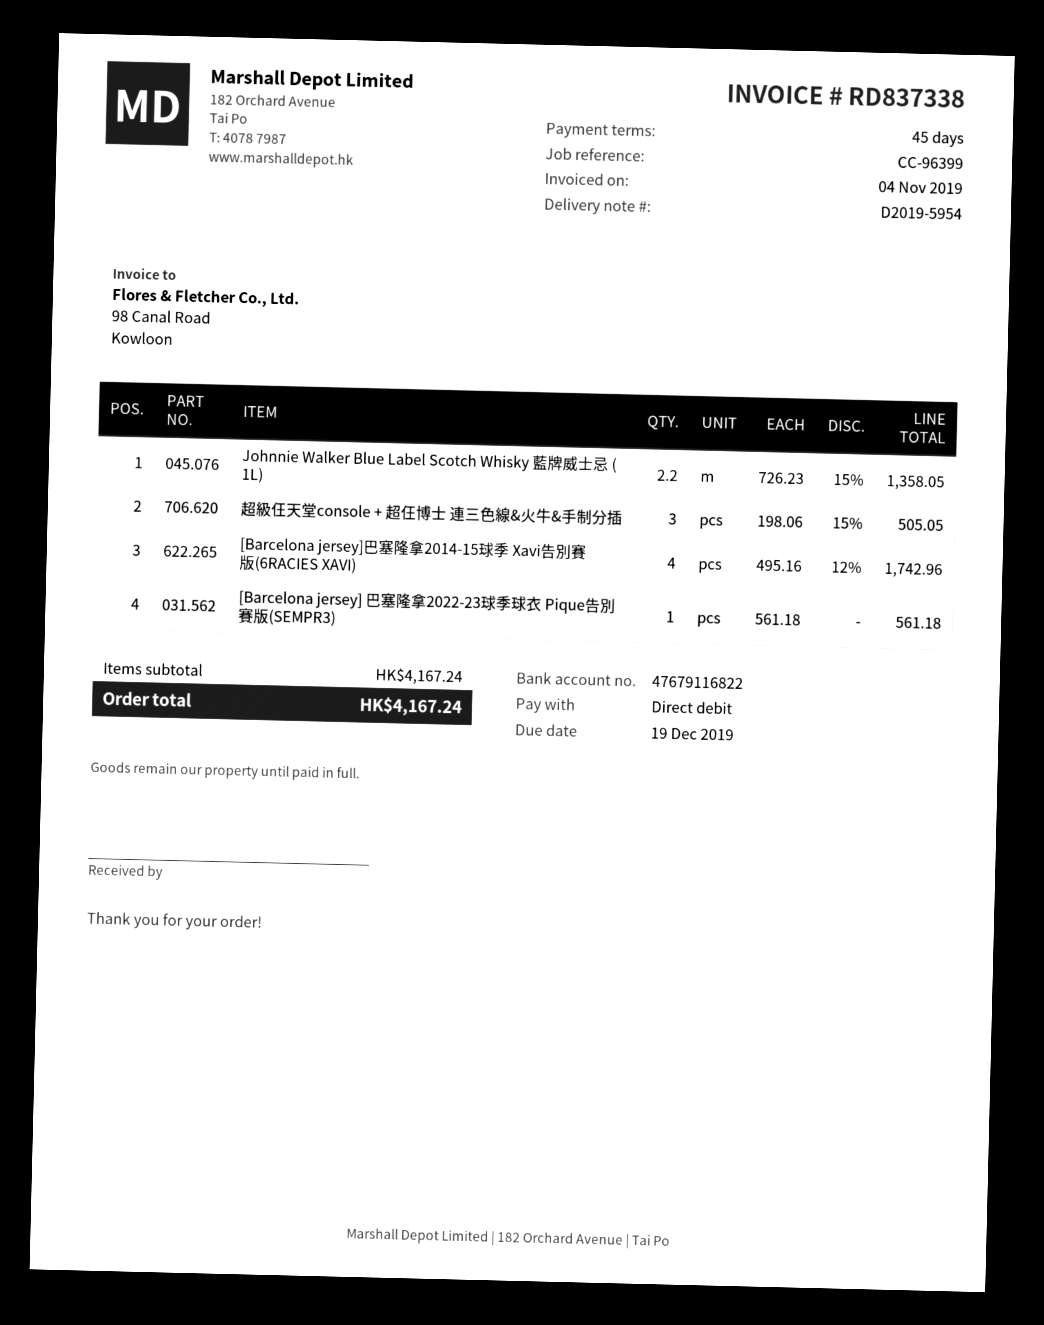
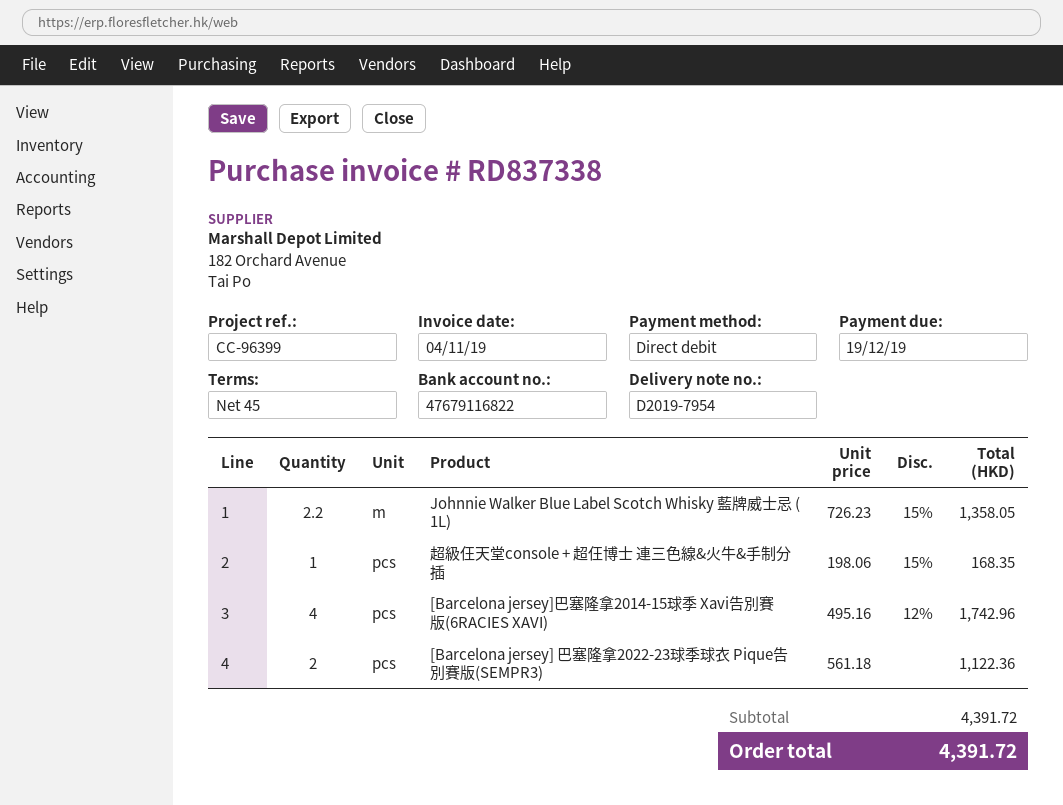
delivery note number: D2019-5954 -> D2019-7954
超級仼天堂console + 超仼博士 連三色線&火牛&手制分插: 3 x 198.06 - 15% = 505.05 -> 1 x 198.06 - 15% = 168.35
[Barcelona jersey] 巴塞隆拿2022-23球季球衣 Pique告別賽版(SEMPR3): 1 x 561.18 = 561.18 -> 2 x 561.18 = 1122.36
subtotal: 4167.24 -> 4391.72
total: 4167.24 -> 4391.72

